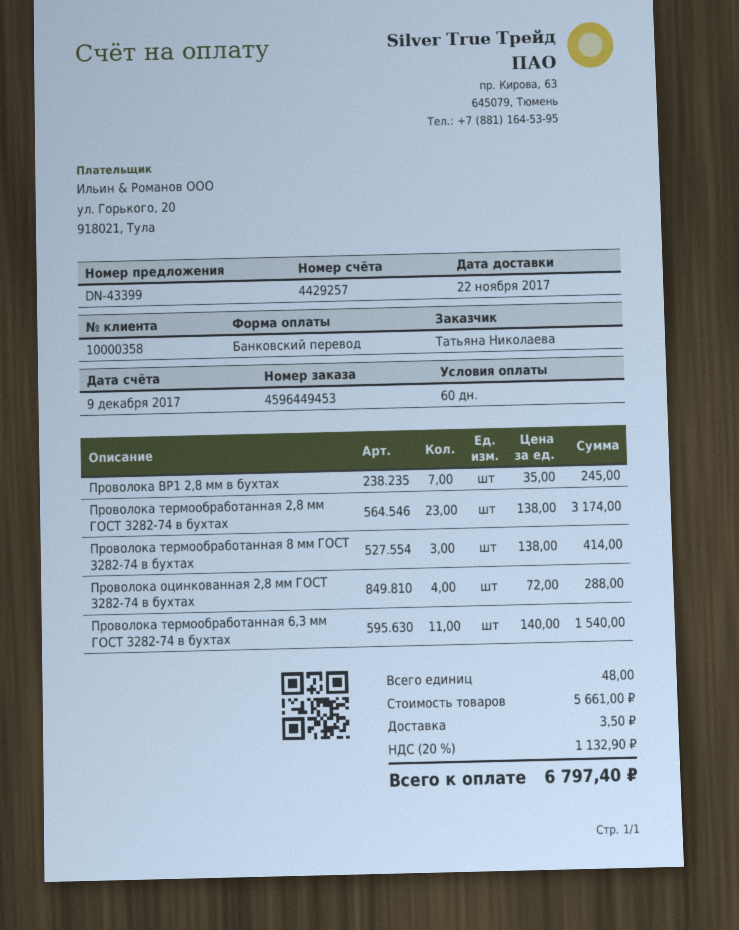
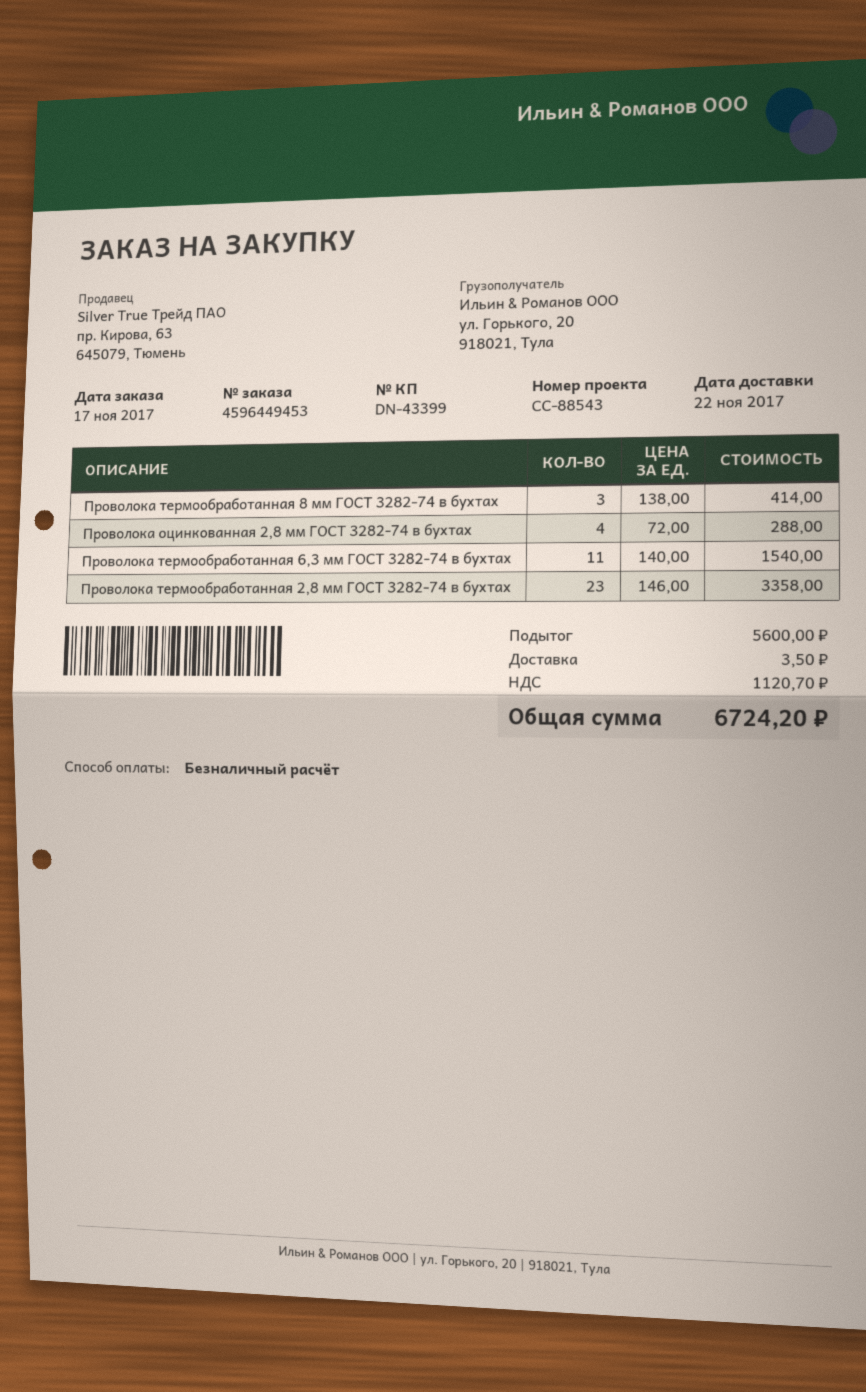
Проволока ВР1 2,8 мм в бухтах: 7 x 35.00 = 245.00 -> none
Проволока термообработанная 2,8 мм ГОСТ 3282-74 в бухтах: 23 x 138.00 = 3174.00 -> 23 x 146.00 = 3358.00
subtotal: 5661.00 -> 5600.00
tax: 1132.90 -> 1120.70
total: 6797.40 -> 6724.20

